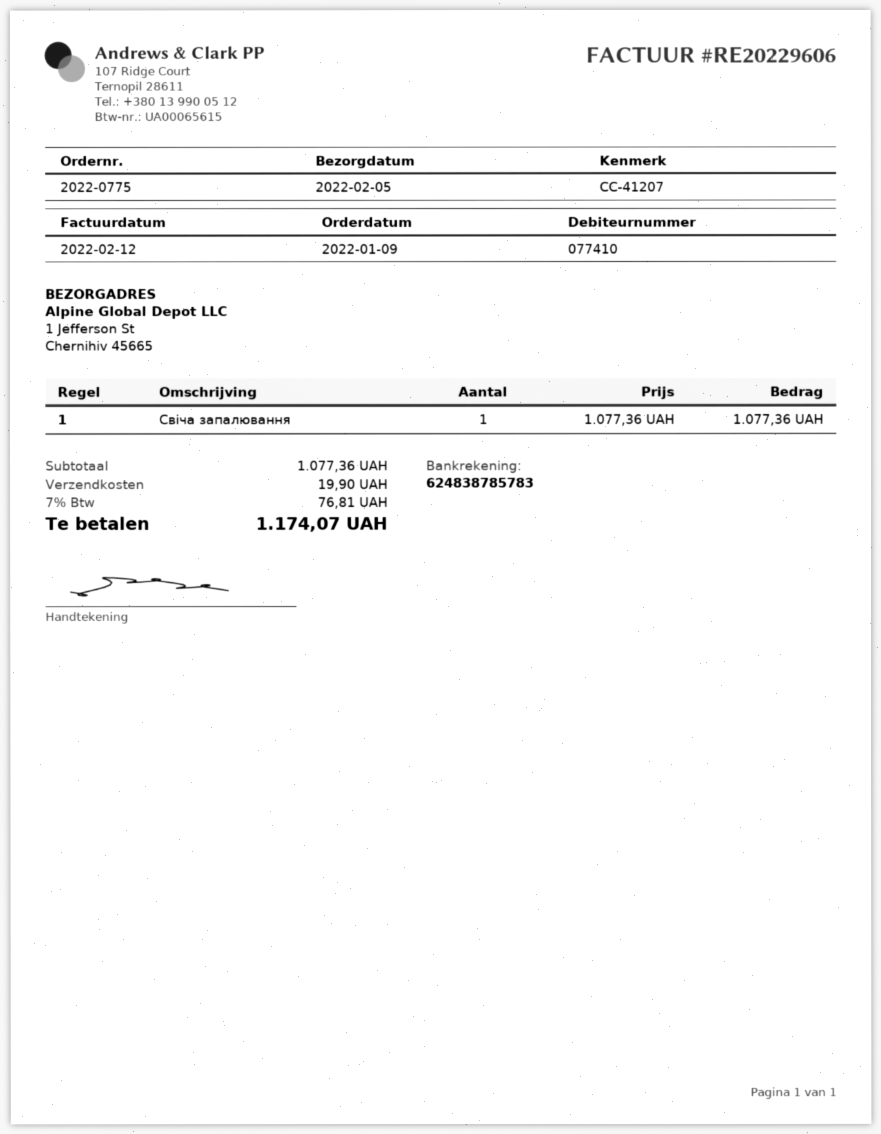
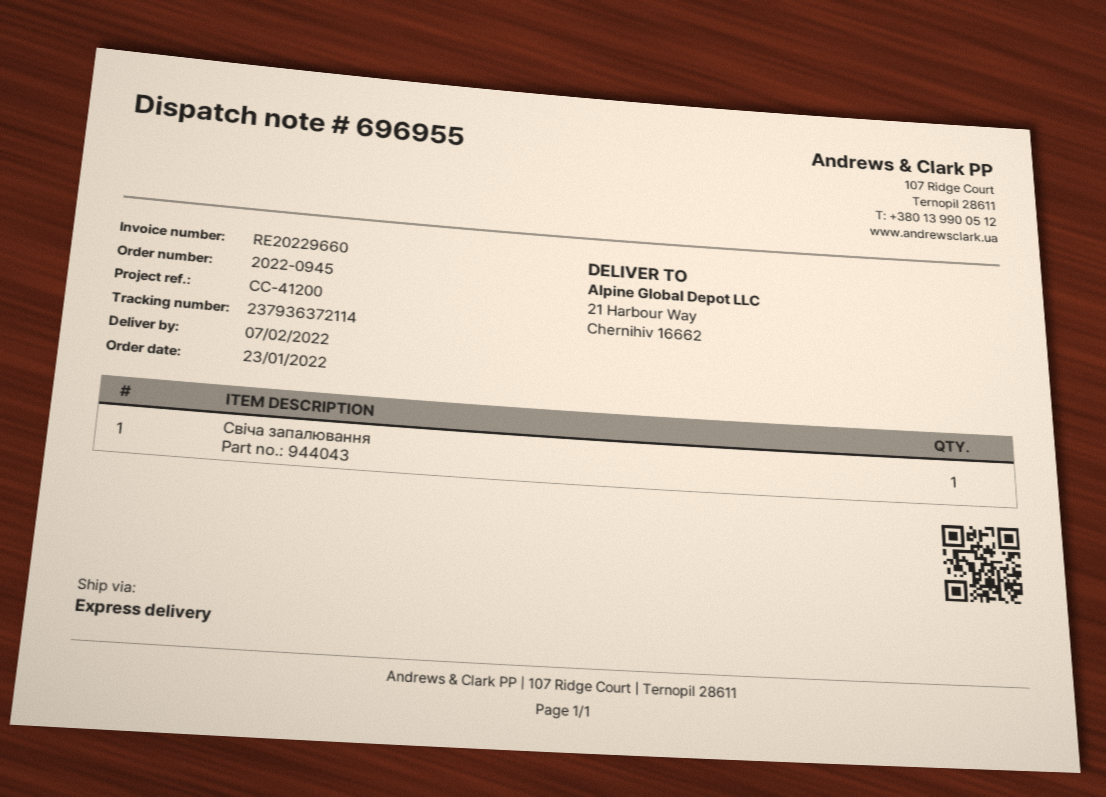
order number: 2022-0775 -> 2022-0945
order date: 2022-01-09 -> 2022-01-23
delivery date: 2022-02-05 -> 2022-02-07
invoice number: RE20229606 -> RE20229660
reference: CC-41207 -> CC-41200
ship to: 1 Jefferson St, Chernihiv 45665 -> 21 Harbour Way, Chernihiv 16662

